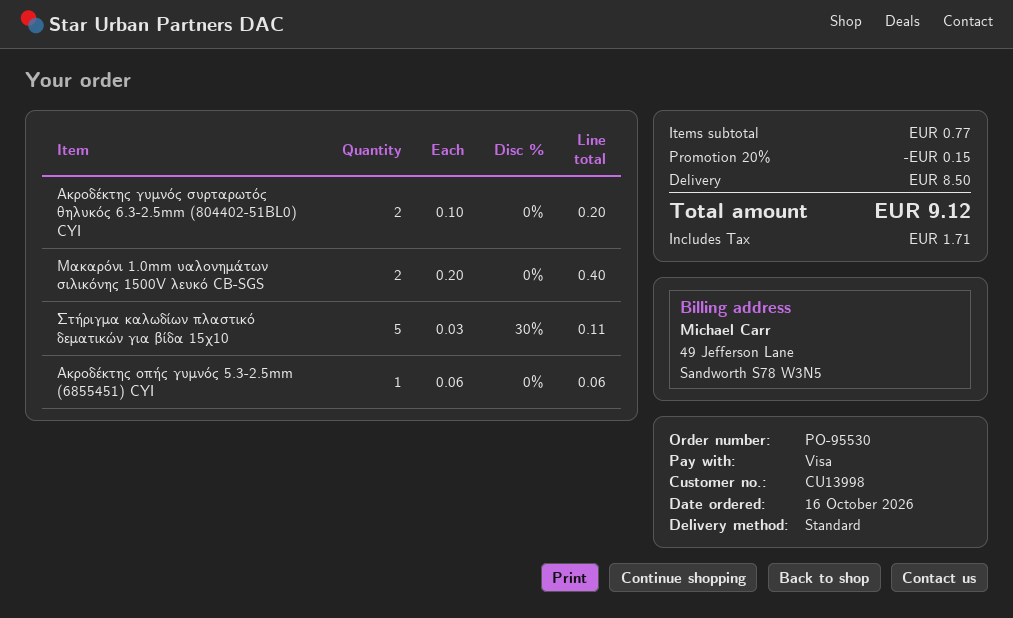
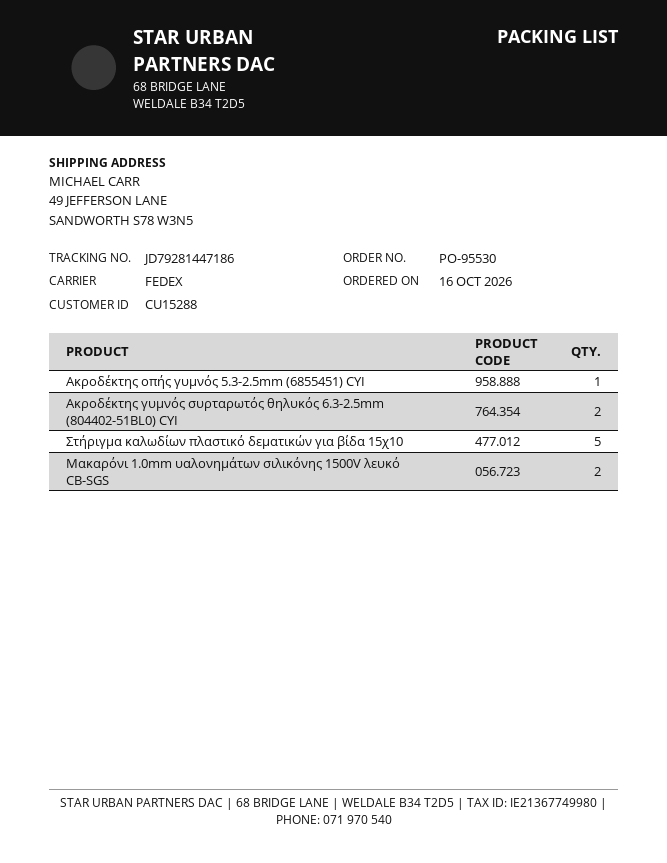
customer number: CU13998 -> CU15288
shipping method: standard -> FedEx

